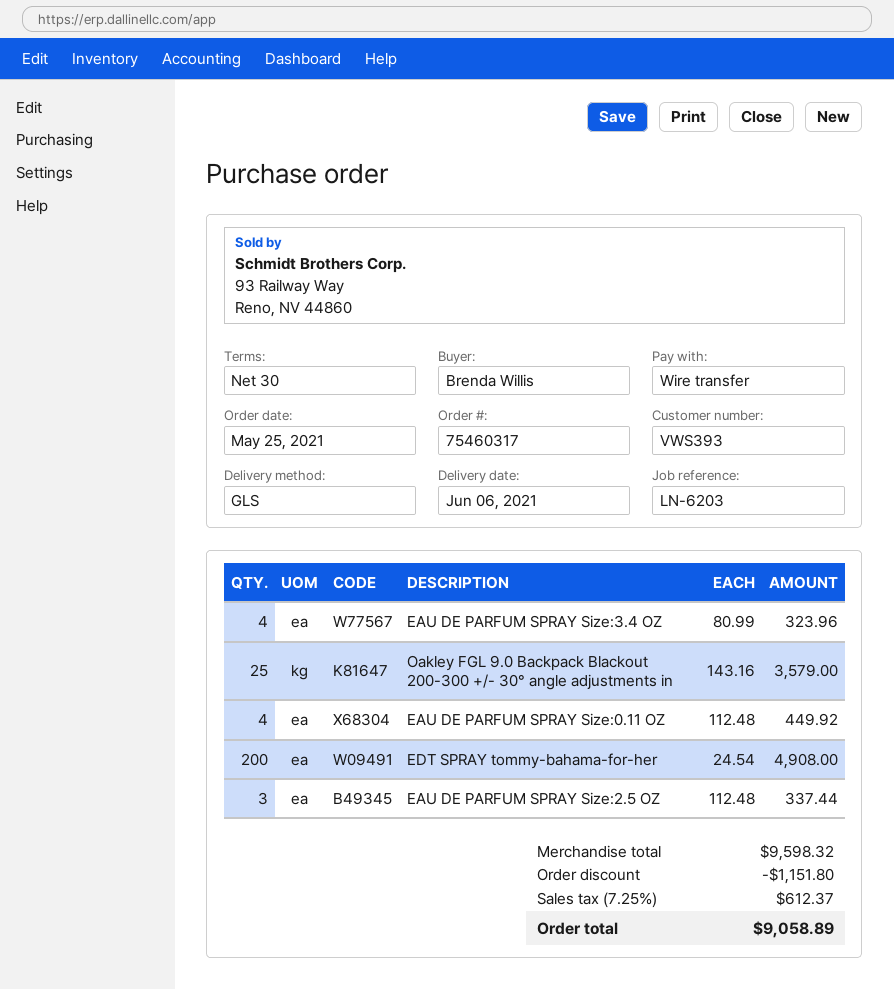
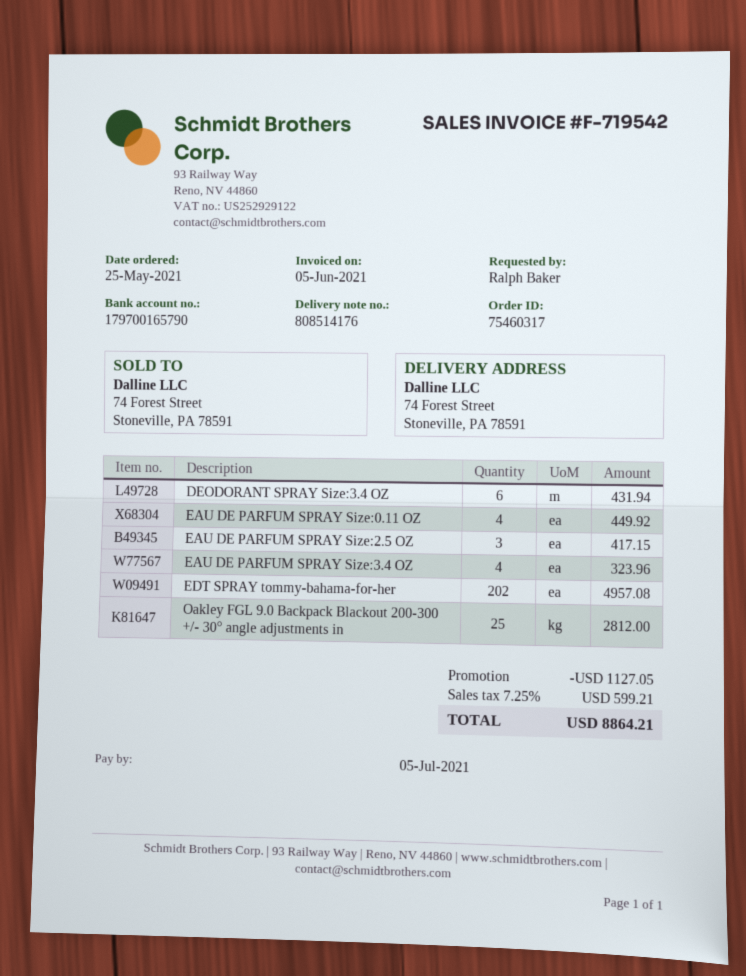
ordered by: Brenda Willis -> Ralph Baker
Oakley FGL 9.0 Backpack Blackout 200-300 +/- 30° angle adjustments in: 25 for 3579.00 -> 25 for 2812.00
EDT SPRAY tommy-bahama-for-her: 200 for 4908.00 -> 202 for 4957.08
EAU DE PARFUM SPRAY Size:2.5 OZ: 3 for 337.44 -> 3 for 417.15
DEODORANT SPRAY Size:3.4 OZ: none -> 6 for 431.94
discount: 1151.80 -> 1127.05
tax: 7.25% = 612.37 -> 7.25% = 599.21
total: 9058.89 -> 8864.21

